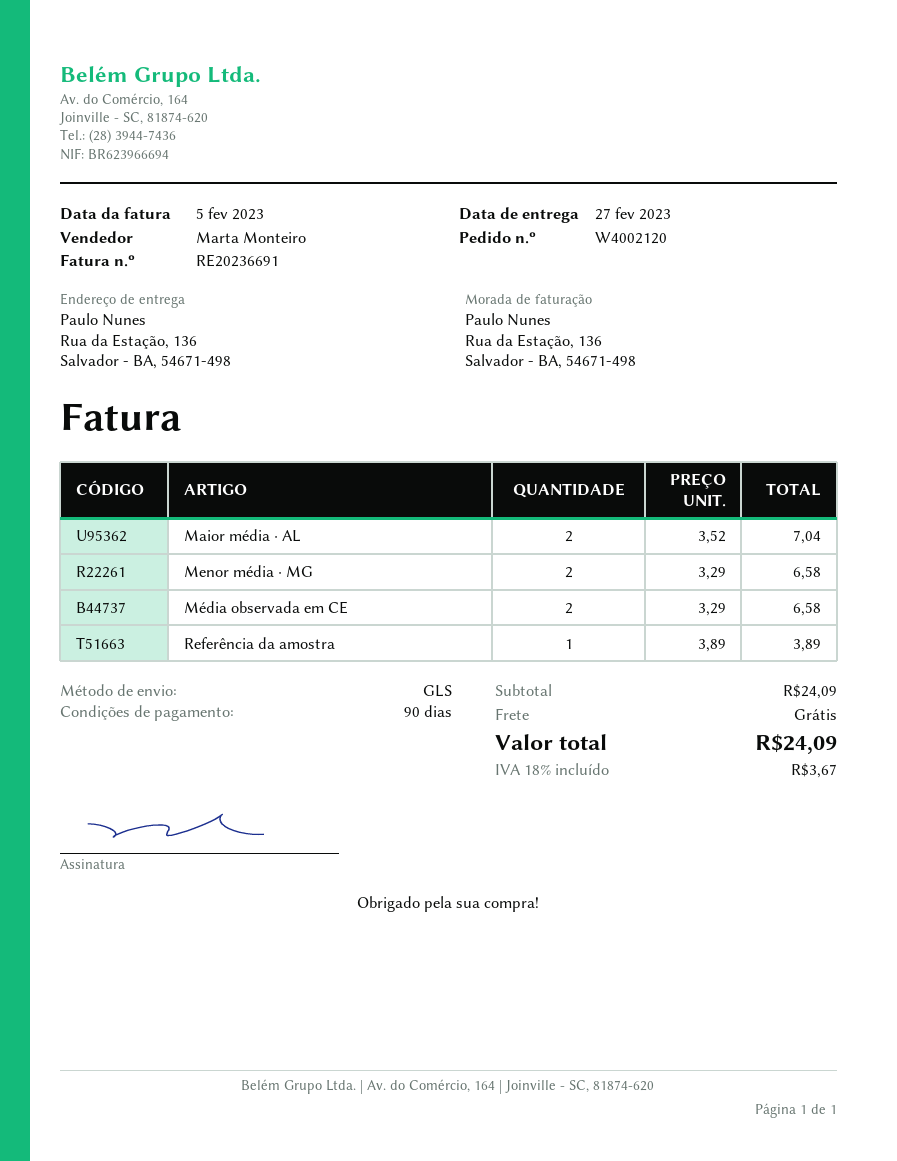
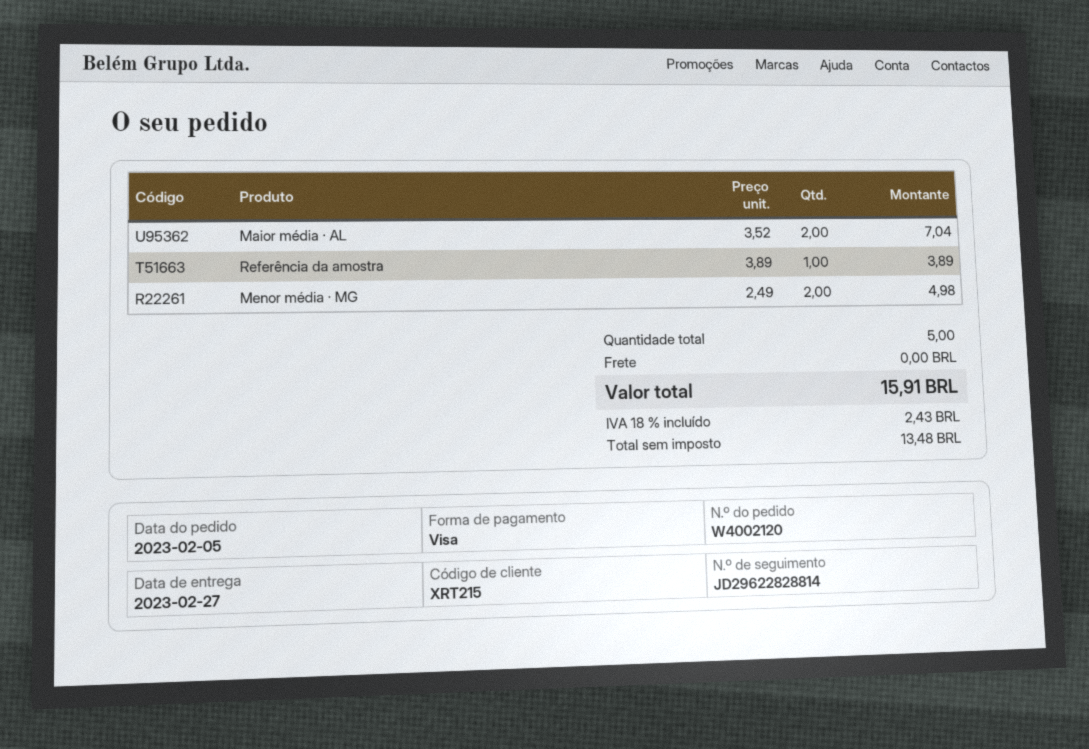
Menor média · MG: 2 x 3.29 = 6.58 -> 2 x 2.49 = 4.98
Média observada em CE: 2 x 3.29 = 6.58 -> none
tax: 18% = 3.67 -> 18% = 2.43
total: 24.09 -> 15.91

